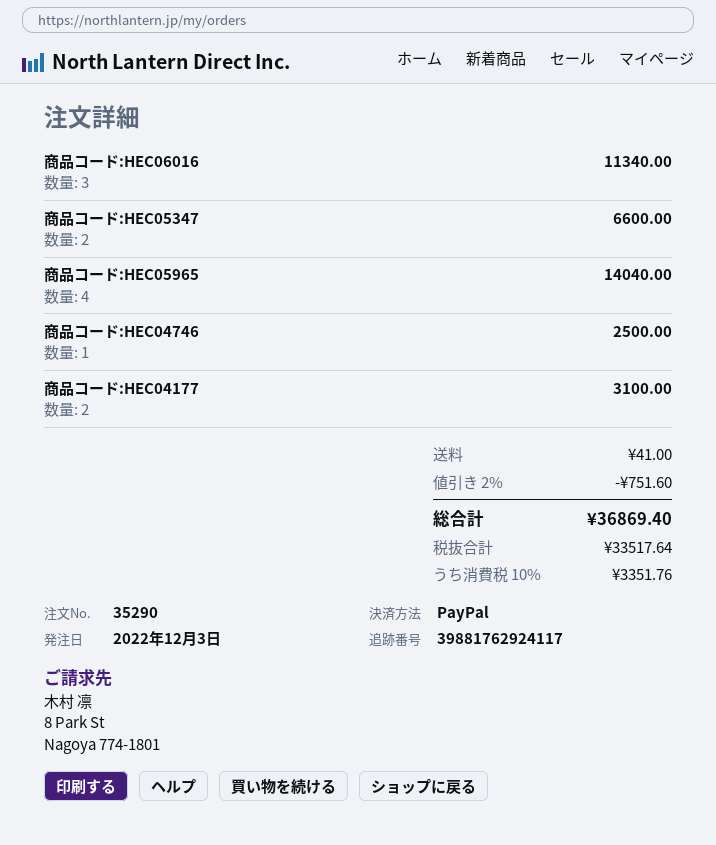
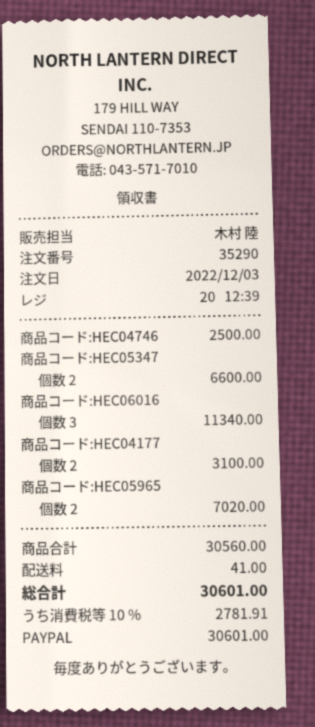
商品コード:HEC05965: 4 for 14040.00 -> 2 for 7020.00
discount: 2% = 751.60 -> none
tax: 10% = 3351.76 -> 10% = 2781.91
total: 36869.40 -> 30601.00

